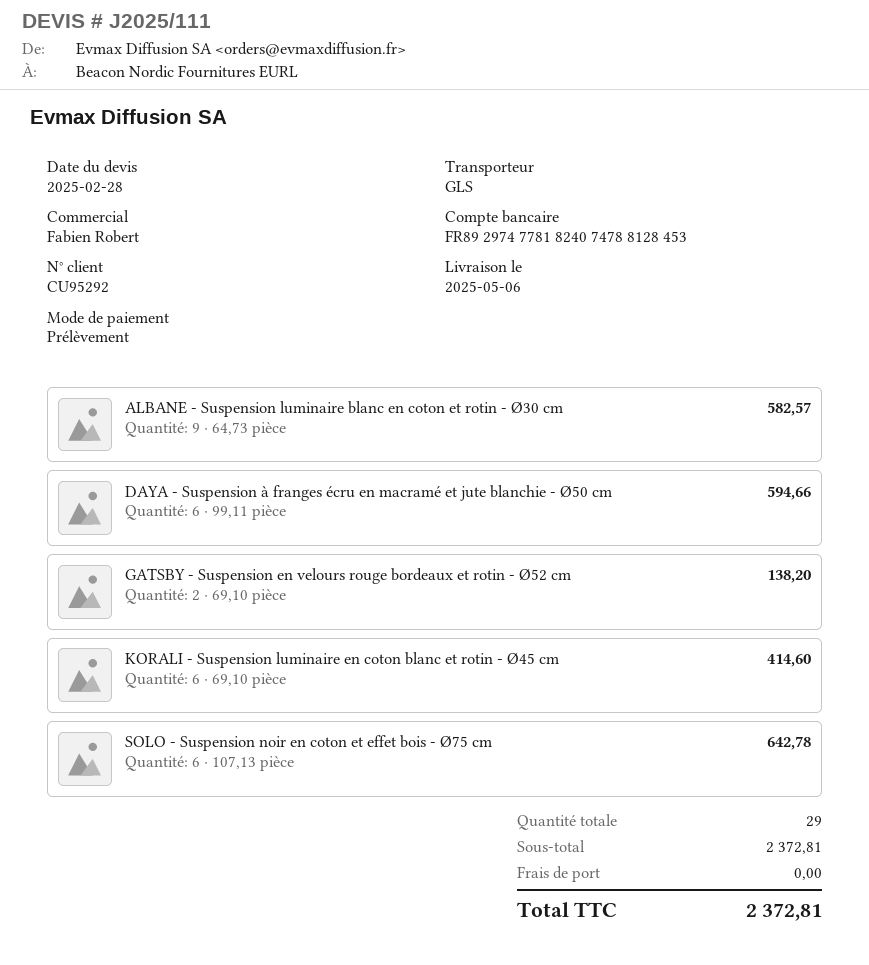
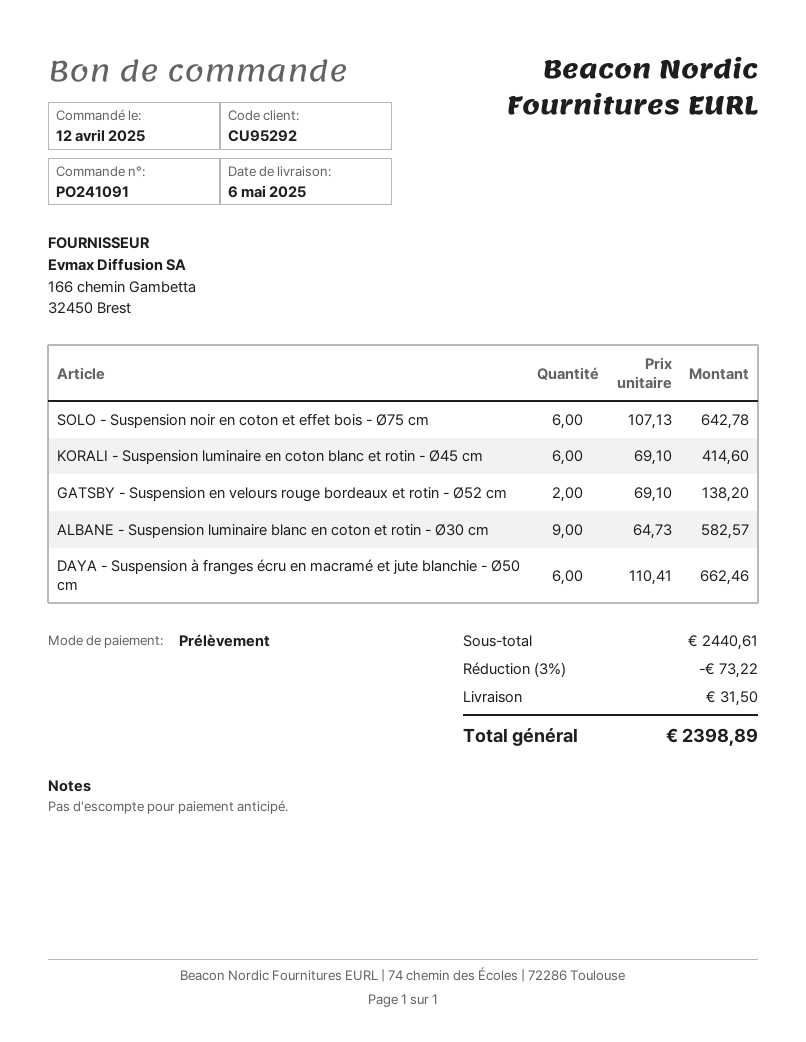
DAYA - Suspension à franges écru en macramé et jute blanchie - Ø50 cm: 6 x 99.11 = 594.66 -> 6 x 110.41 = 662.46
subtotal: 2372.81 -> 2440.61
discount: none -> 3% = 73.22
shipping: 0.00 -> 31.50
total: 2372.81 -> 2398.89

